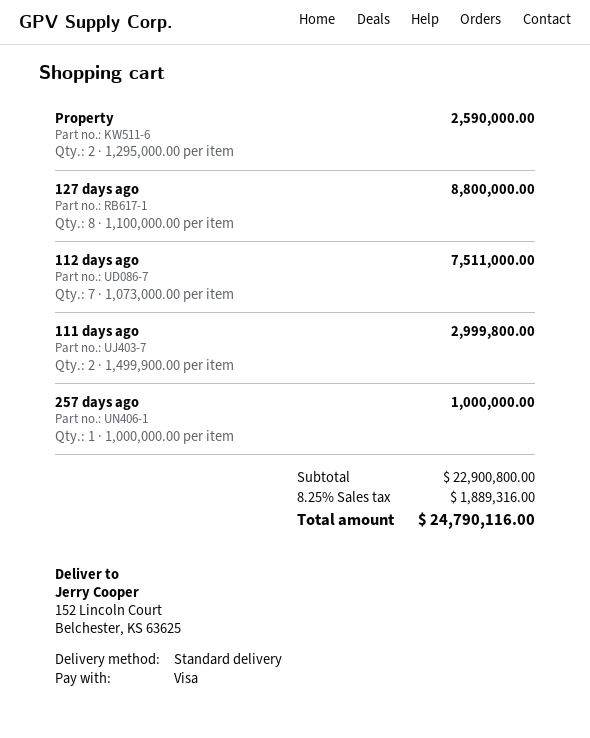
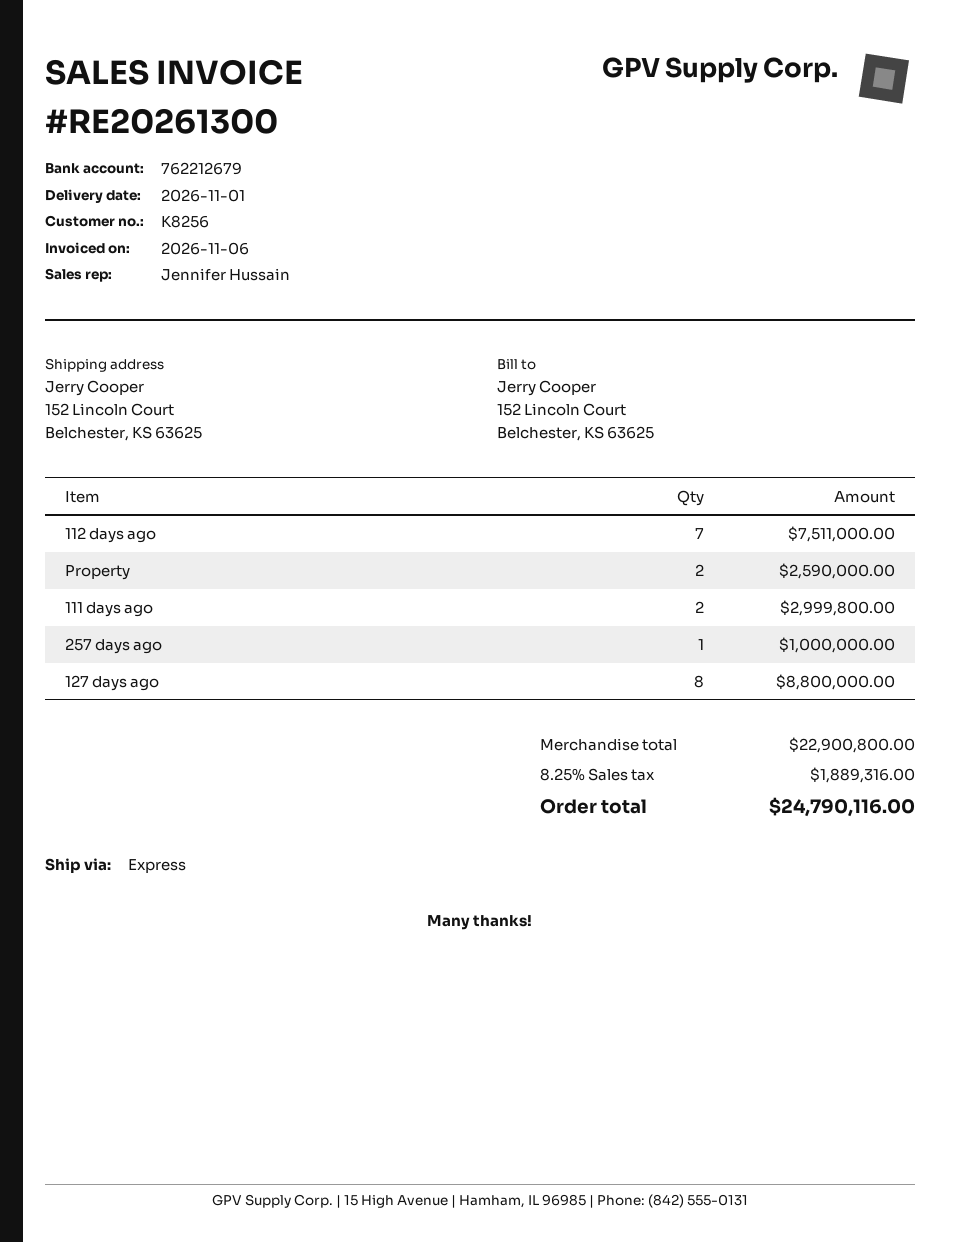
shipping method: standard -> express

